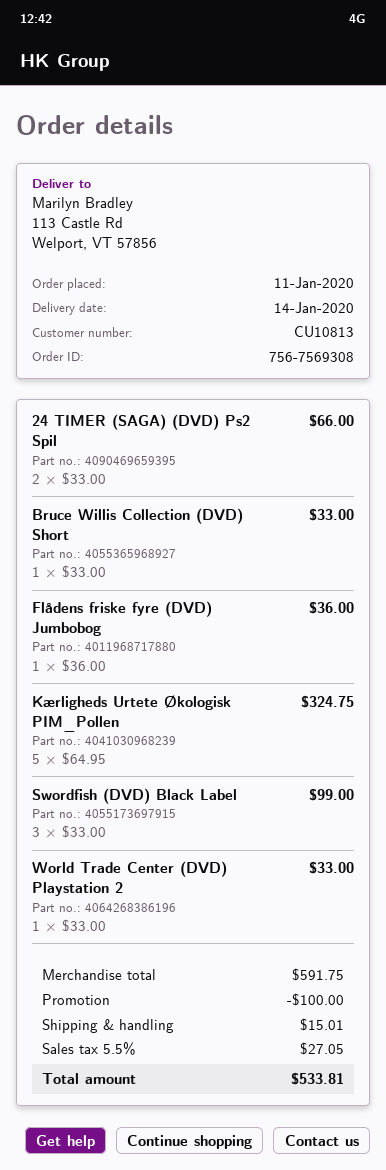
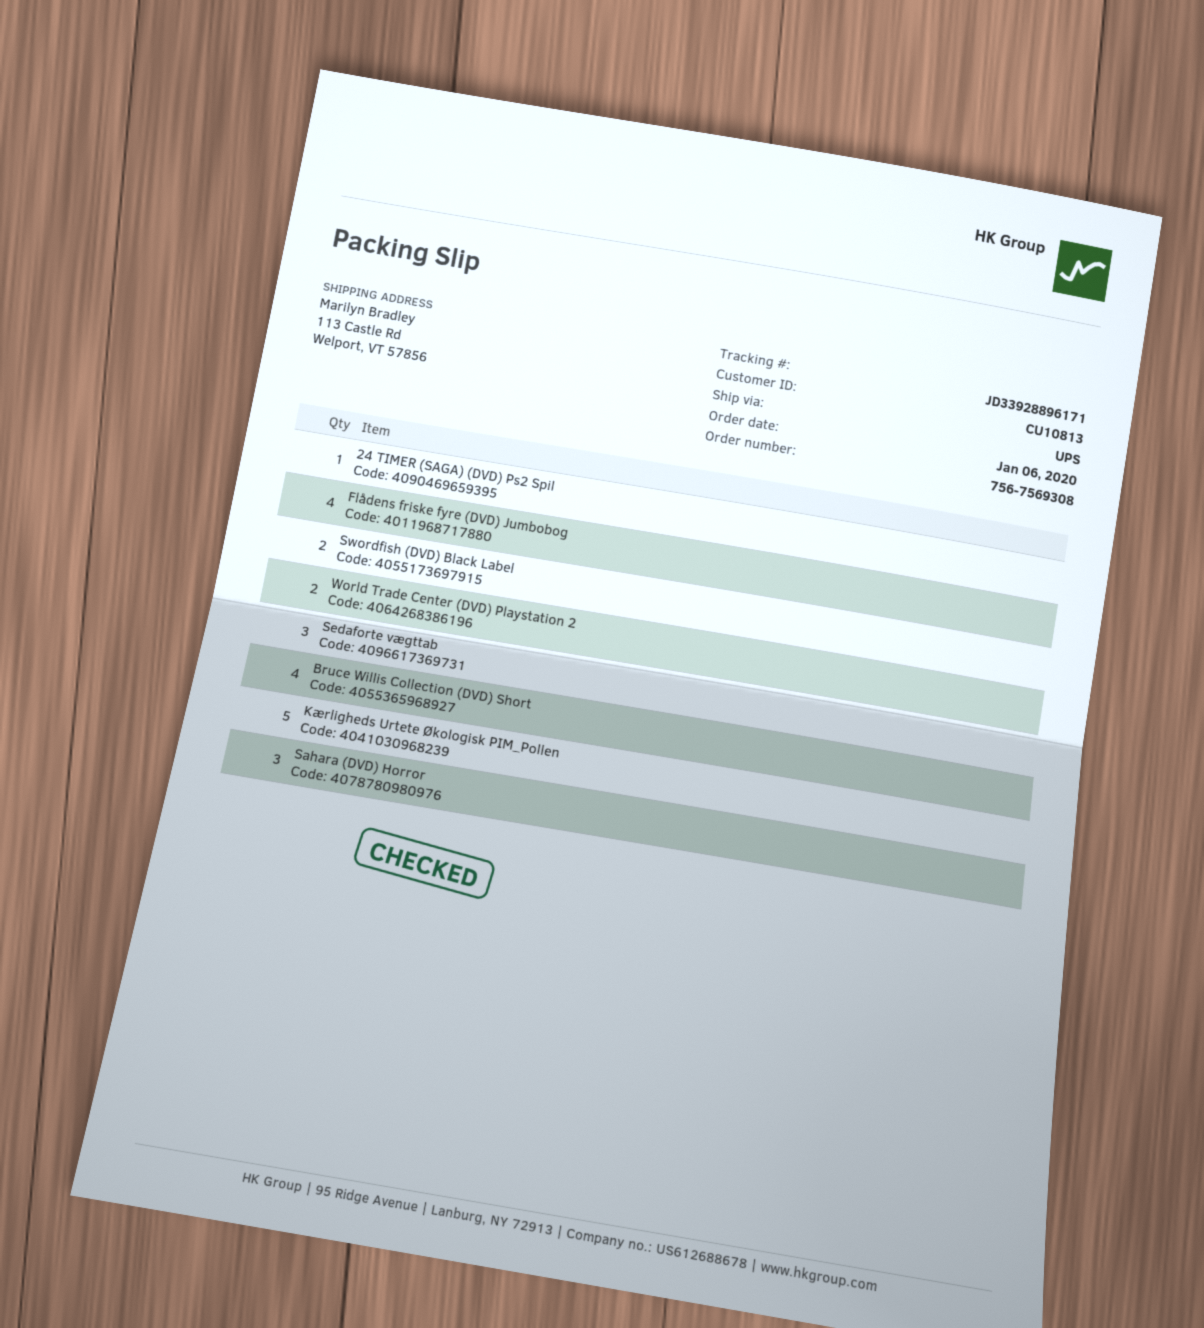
order date: 2020-01-11 -> 2020-01-06
24 TIMER (SAGA) (DVD) Ps2 Spil: 2 -> 1
Bruce Willis Collection (DVD) Short: 1 -> 4
Flådens friske fyre (DVD) Jumbobog: 1 -> 4
Swordfish (DVD) Black Label: 3 -> 2
World Trade Center (DVD) Playstation 2: 1 -> 2
Sedaforte vægttab: none -> 3
Sahara (DVD) Horror: none -> 3

